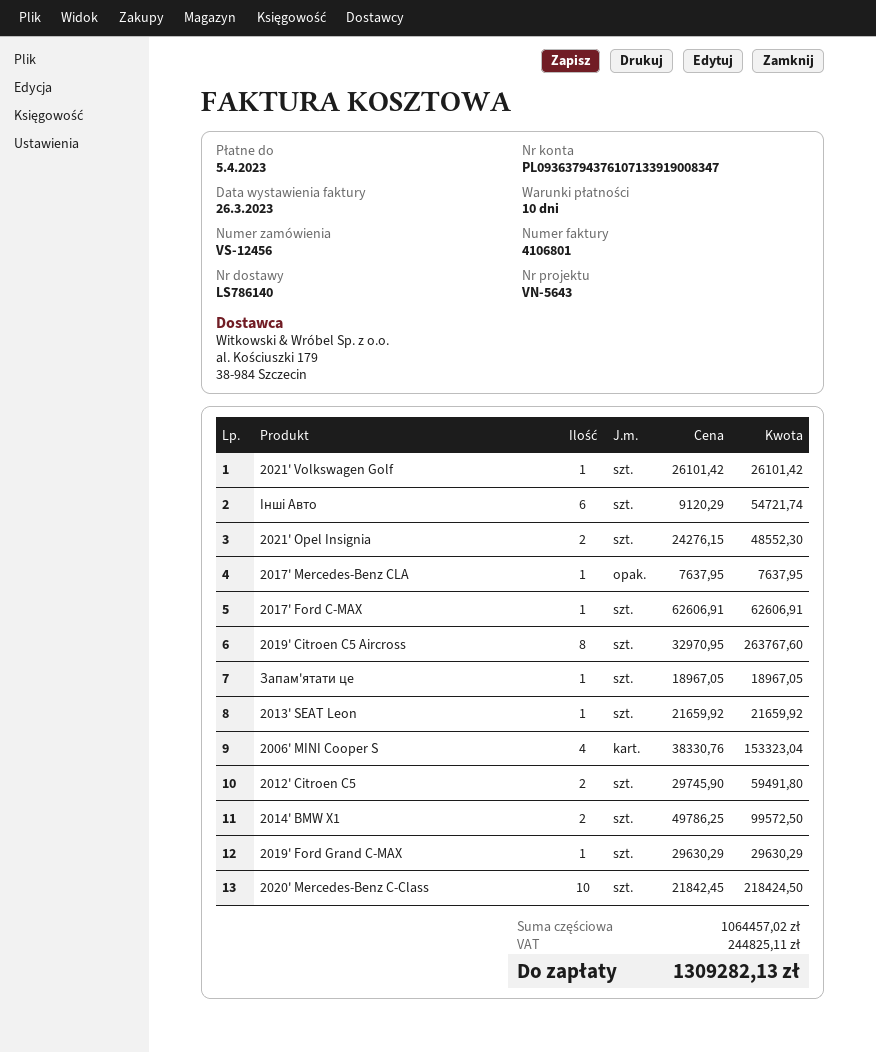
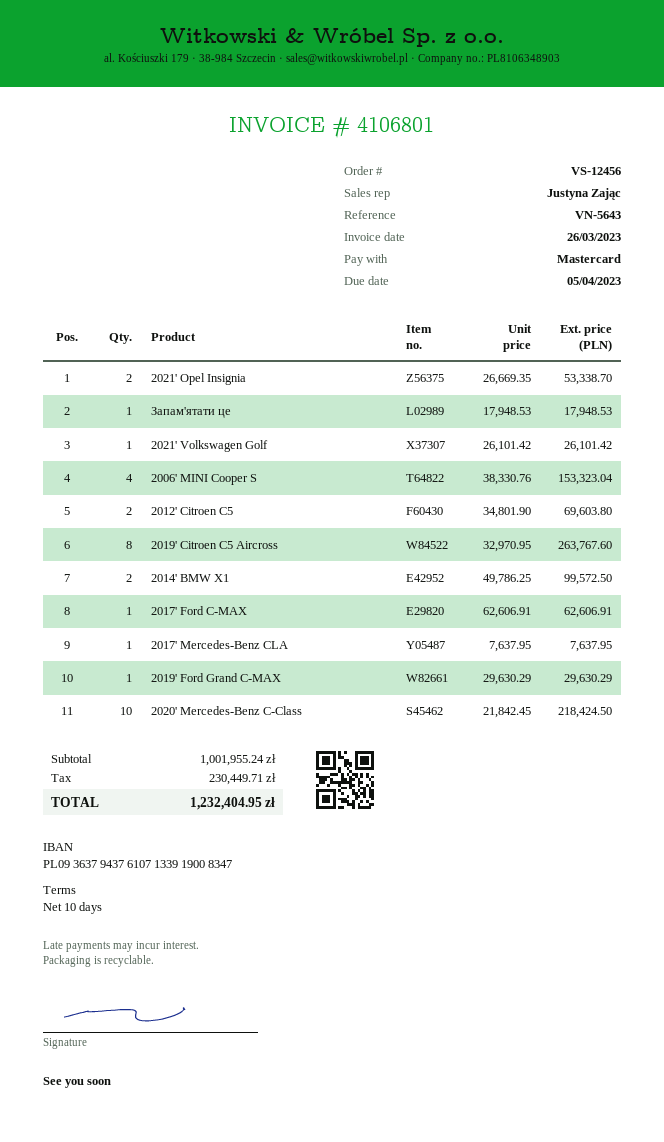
Інші Авто: 6 x 9120.29 = 54721.74 -> none
2021' Opel Insignia: 2 x 24276.15 = 48552.30 -> 2 x 26669.35 = 53338.70
Запам'ятати це: 1 x 18967.05 = 18967.05 -> 1 x 17948.53 = 17948.53
2013' SEAT Leon: 1 x 21659.92 = 21659.92 -> none
2012' Citroen C5: 2 x 29745.90 = 59491.80 -> 2 x 34801.90 = 69603.80
subtotal: 1064457.02 -> 1001955.24
tax: 244825.11 -> 230449.71
total: 1309282.13 -> 1232404.95

